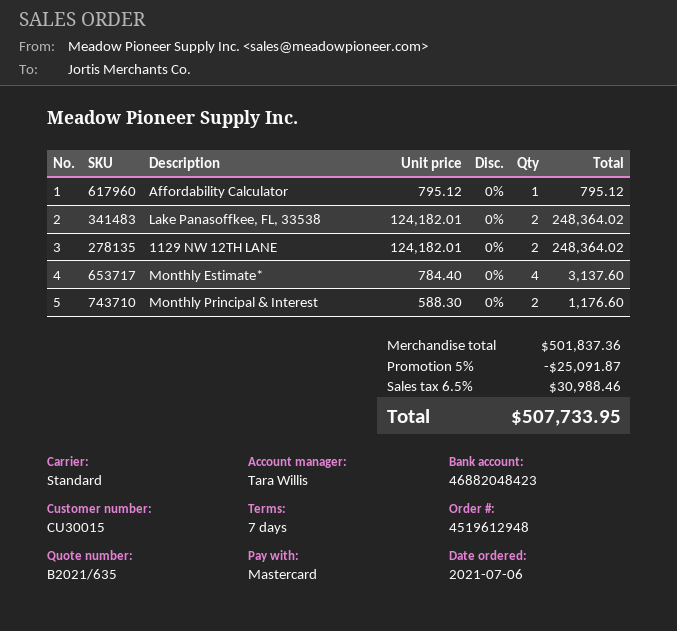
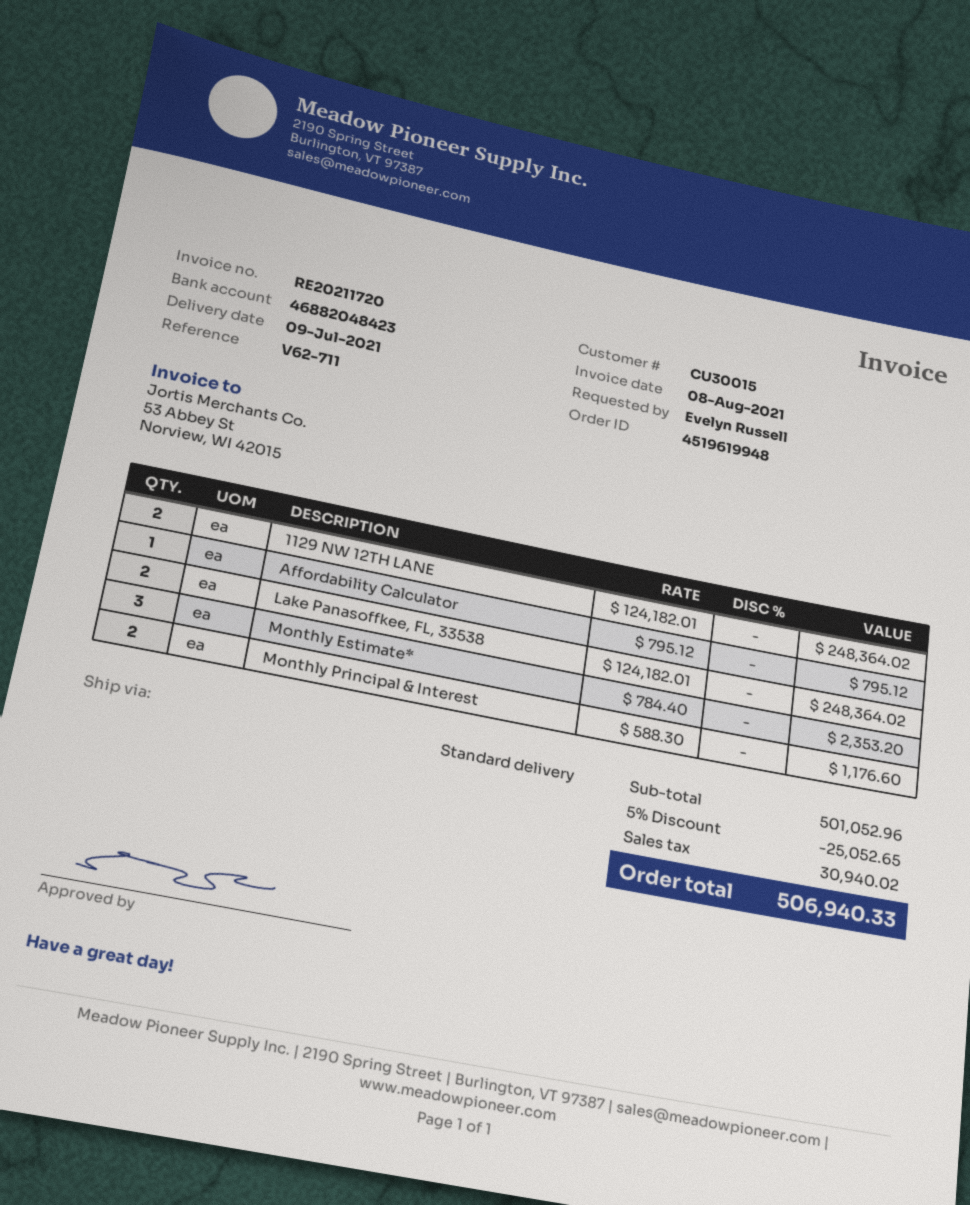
order number: 4519612948 -> 4519619948
Monthly Estimate*: 4 x 784.40 = 3137.60 -> 3 x 784.40 = 2353.20
subtotal: 501837.36 -> 501052.96
discount: 5% = 25091.87 -> 5% = 25052.65
tax: 30988.46 -> 30940.02
total: 507733.95 -> 506940.33

